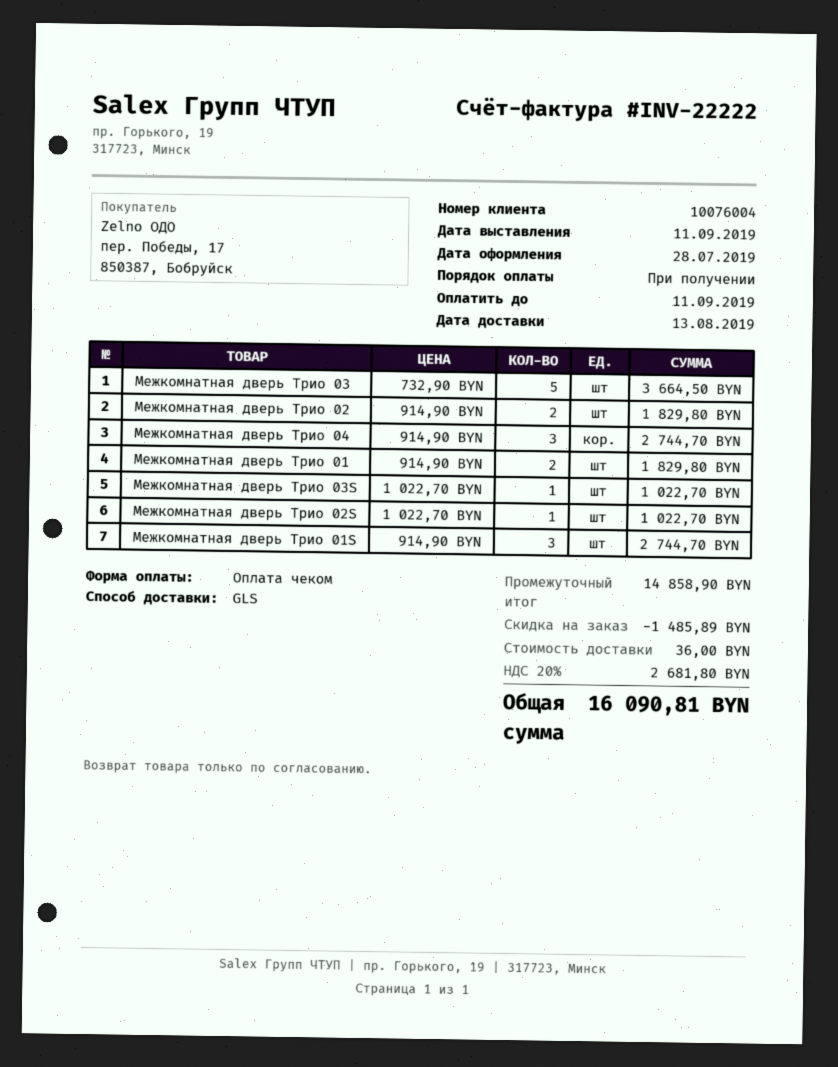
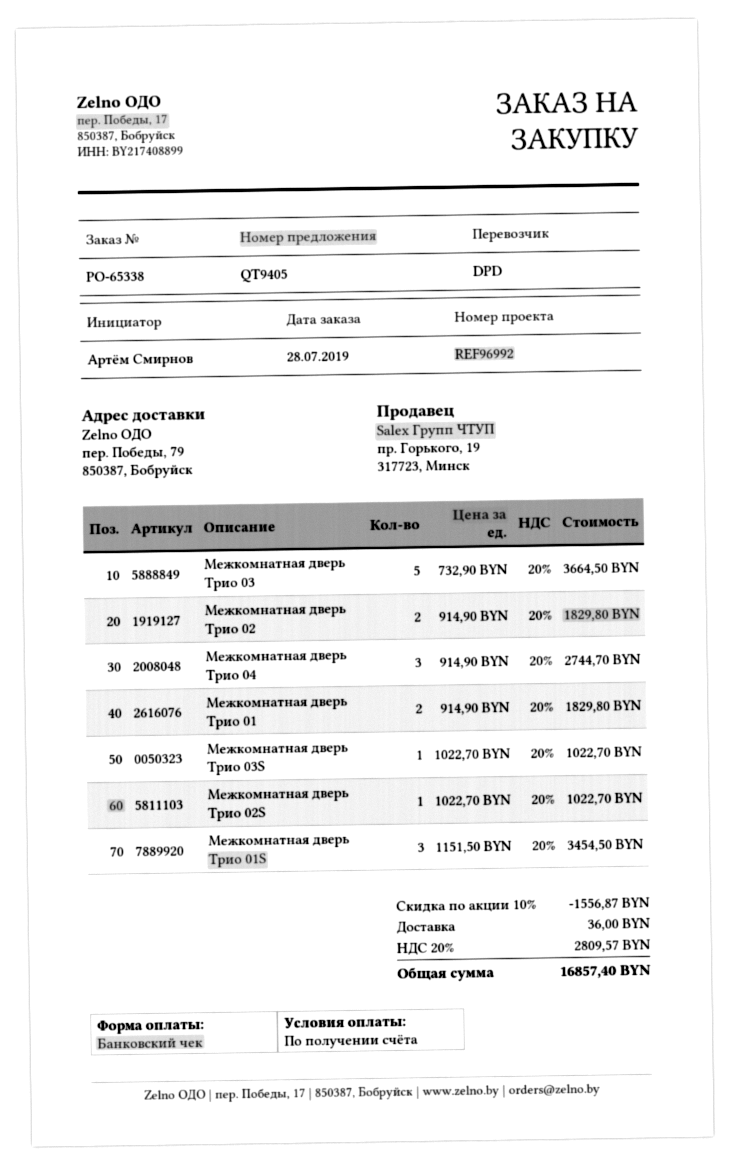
shipping method: GLS -> DPD
Межкомнатная дверь Трио 01S: 3 x 914.90 = 2744.70 -> 3 x 1151.50 = 3454.50
discount: 1485.89 -> 1556.87
tax: 20% = 2681.80 -> 20% = 2809.57
total: 16090.81 -> 16857.40

